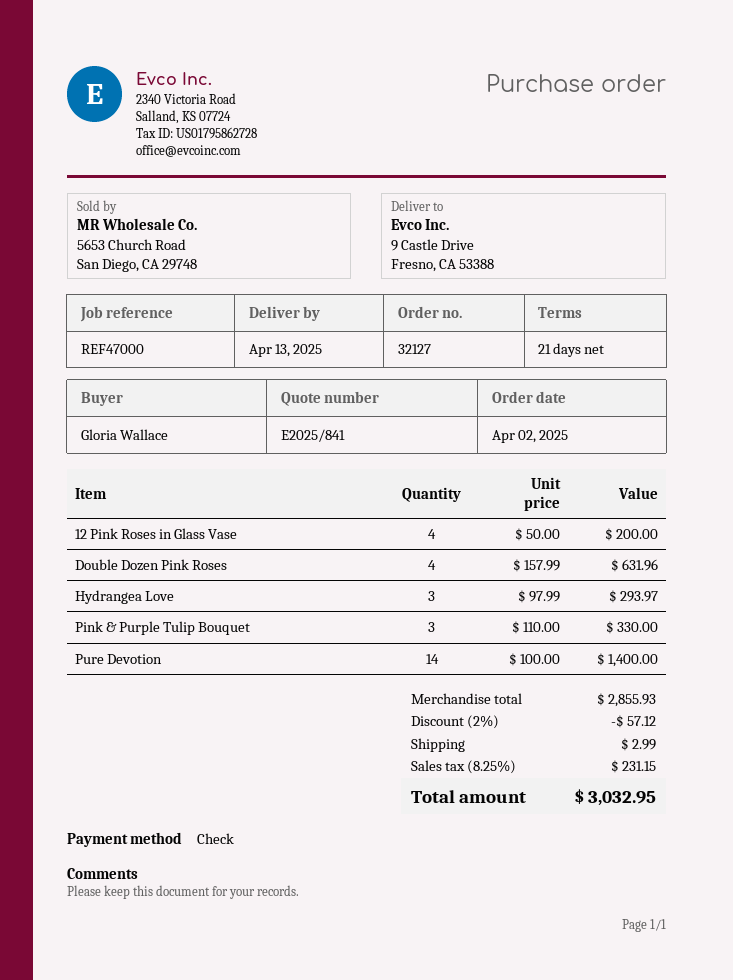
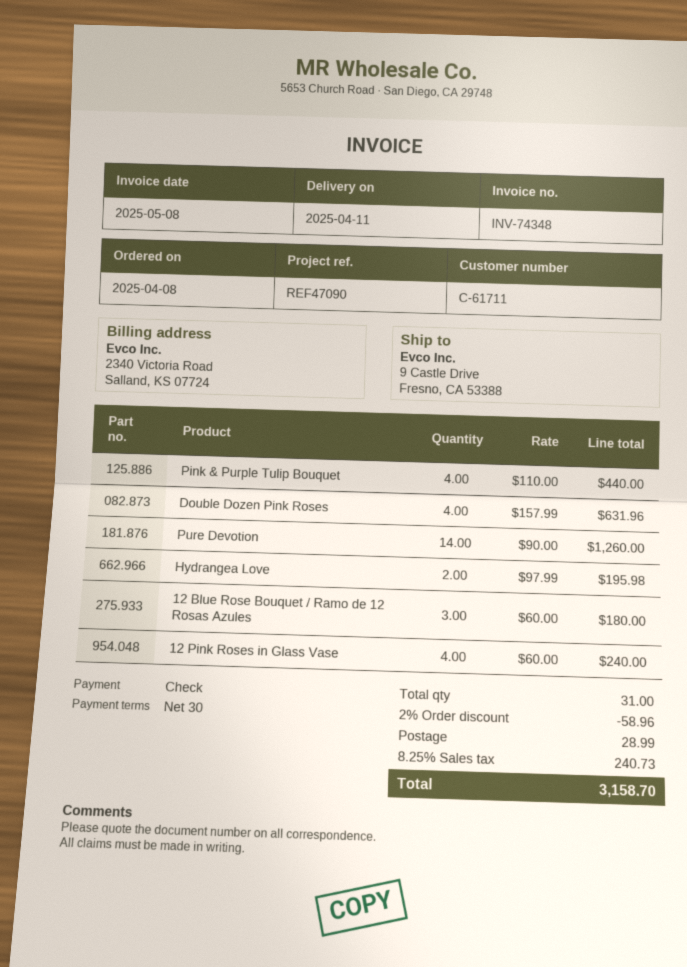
order date: 2025-04-02 -> 2025-04-08
delivery date: 2025-04-13 -> 2025-04-11
payment terms: 21 days -> 30 days
reference: REF47000 -> REF47090
12 Pink Roses in Glass Vase: 4 x 50.00 = 200.00 -> 4 x 60.00 = 240.00
Hydrangea Love: 3 x 97.99 = 293.97 -> 2 x 97.99 = 195.98
Pink & Purple Tulip Bouquet: 3 x 110.00 = 330.00 -> 4 x 110.00 = 440.00
Pure Devotion: 14 x 100.00 = 1400.00 -> 14 x 90.00 = 1260.00
12 Blue Rose Bouquet / Ramo de 12 Rosas Azules: none -> 3 x 60.00 = 180.00
discount: 2% = 57.12 -> 2% = 58.96
shipping: 2.99 -> 28.99
tax: 8.25% = 231.15 -> 8.25% = 240.73
total: 3032.95 -> 3158.70

